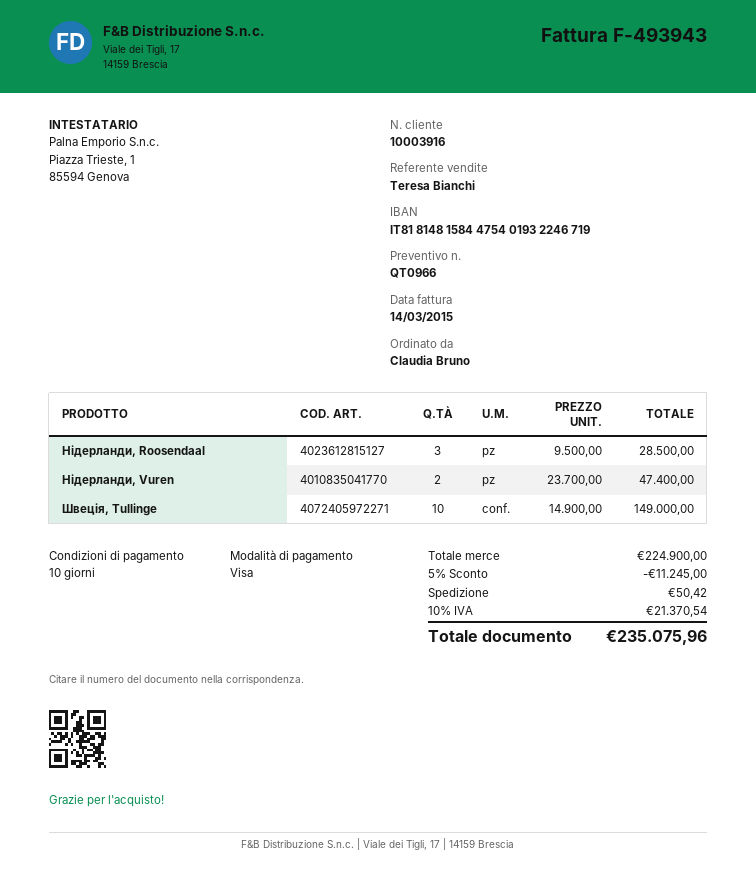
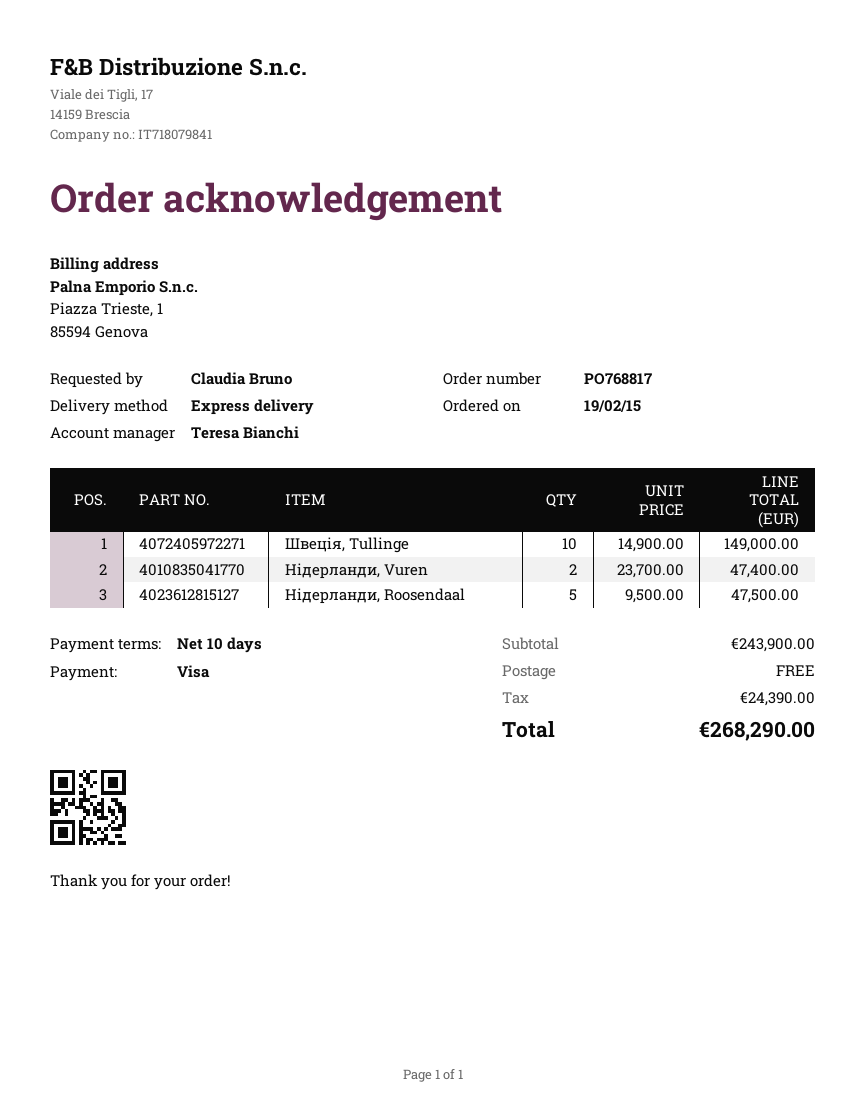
Нідерланди, Roosendaal: 3 x 9500.00 = 28500.00 -> 5 x 9500.00 = 47500.00
subtotal: 224900.00 -> 243900.00
discount: 5% = 11245.00 -> none
shipping: 50.42 -> 0.00
tax: 21370.54 -> 24390.00
total: 235075.96 -> 268290.00

